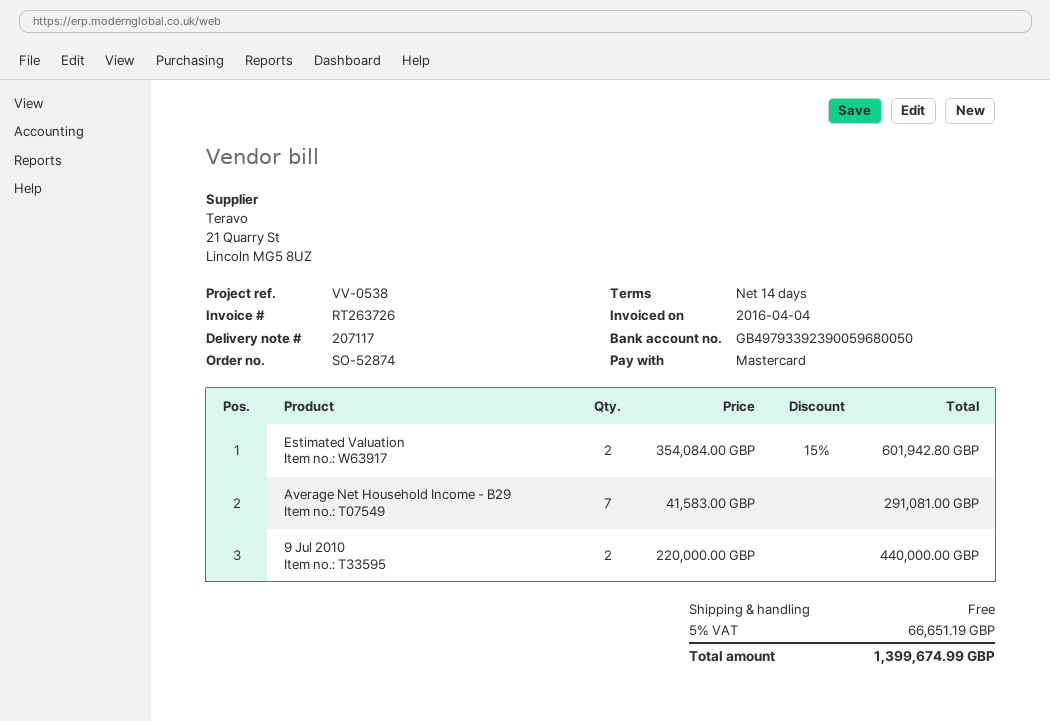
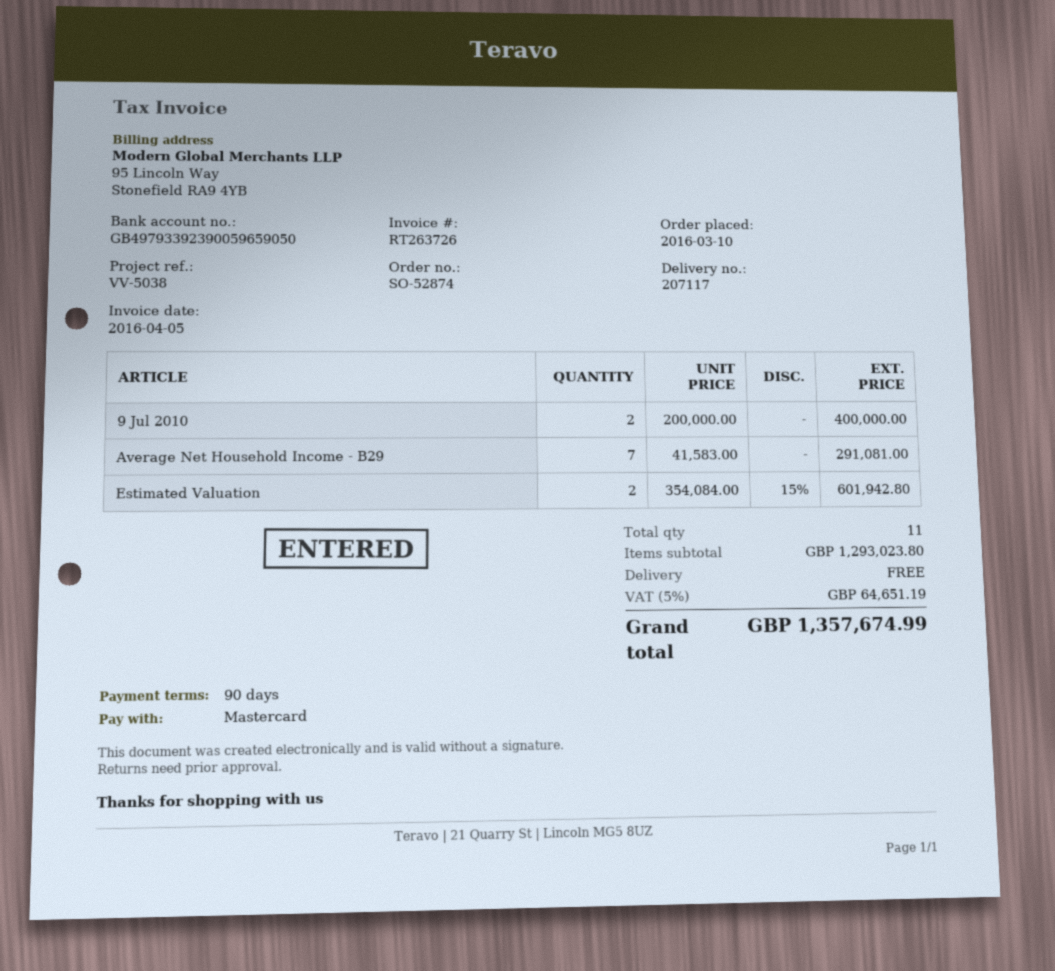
invoice date: 2016-04-04 -> 2016-04-05
payment terms: 14 days -> 90 days
reference: VV-0538 -> VV-5038
bank account: GB49793392390059680050 -> GB49793392390059659050
9 Jul 2010: 2 x 220000.00 = 440000.00 -> 2 x 200000.00 = 400000.00
tax: 5% = 66651.19 -> 5% = 64651.19
total: 1399674.99 -> 1357674.99

